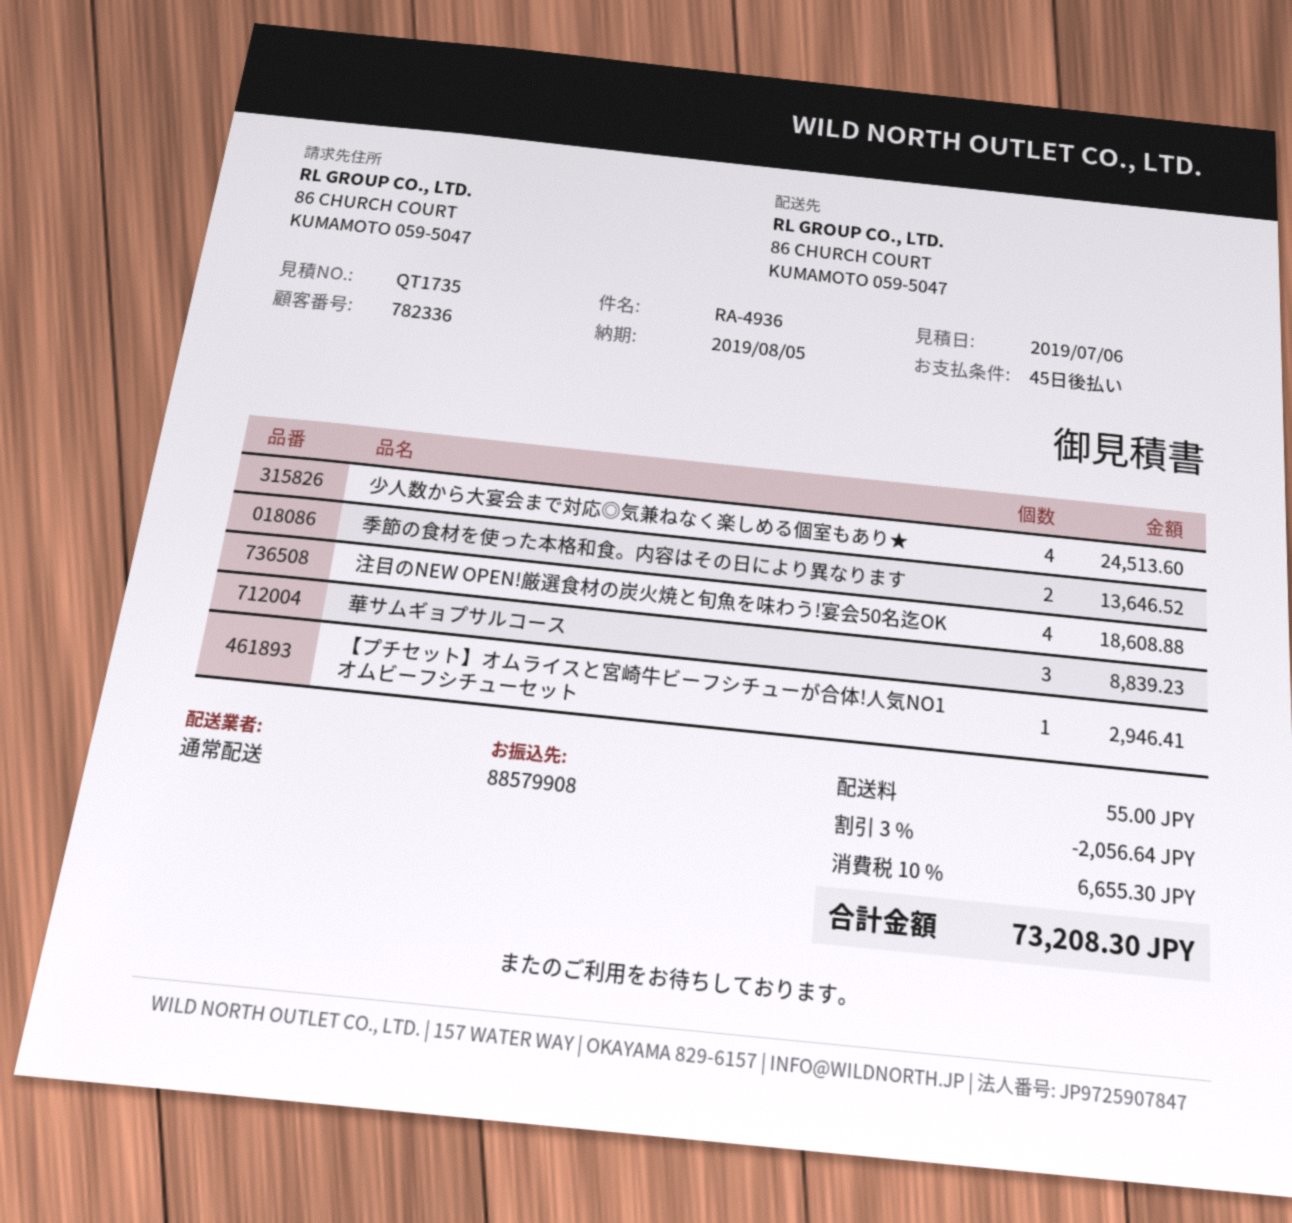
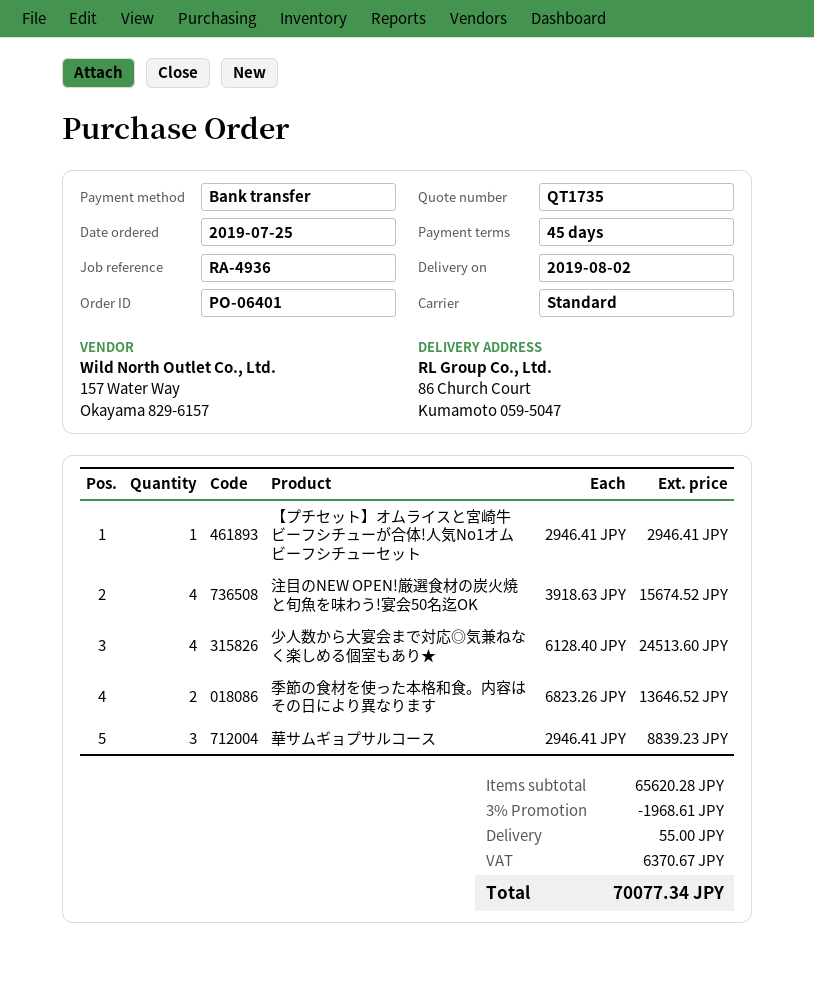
delivery date: 2019-08-05 -> 2019-08-02
注目のNEW OPEN!厳選食材の炭火焼と旬魚を味わう!宴会50名迄OK: 4 for 18608.88 -> 4 for 15674.52
discount: 3% = 2056.64 -> 3% = 1968.61
tax: 6655.30 -> 6370.67
total: 73208.30 -> 70077.34

